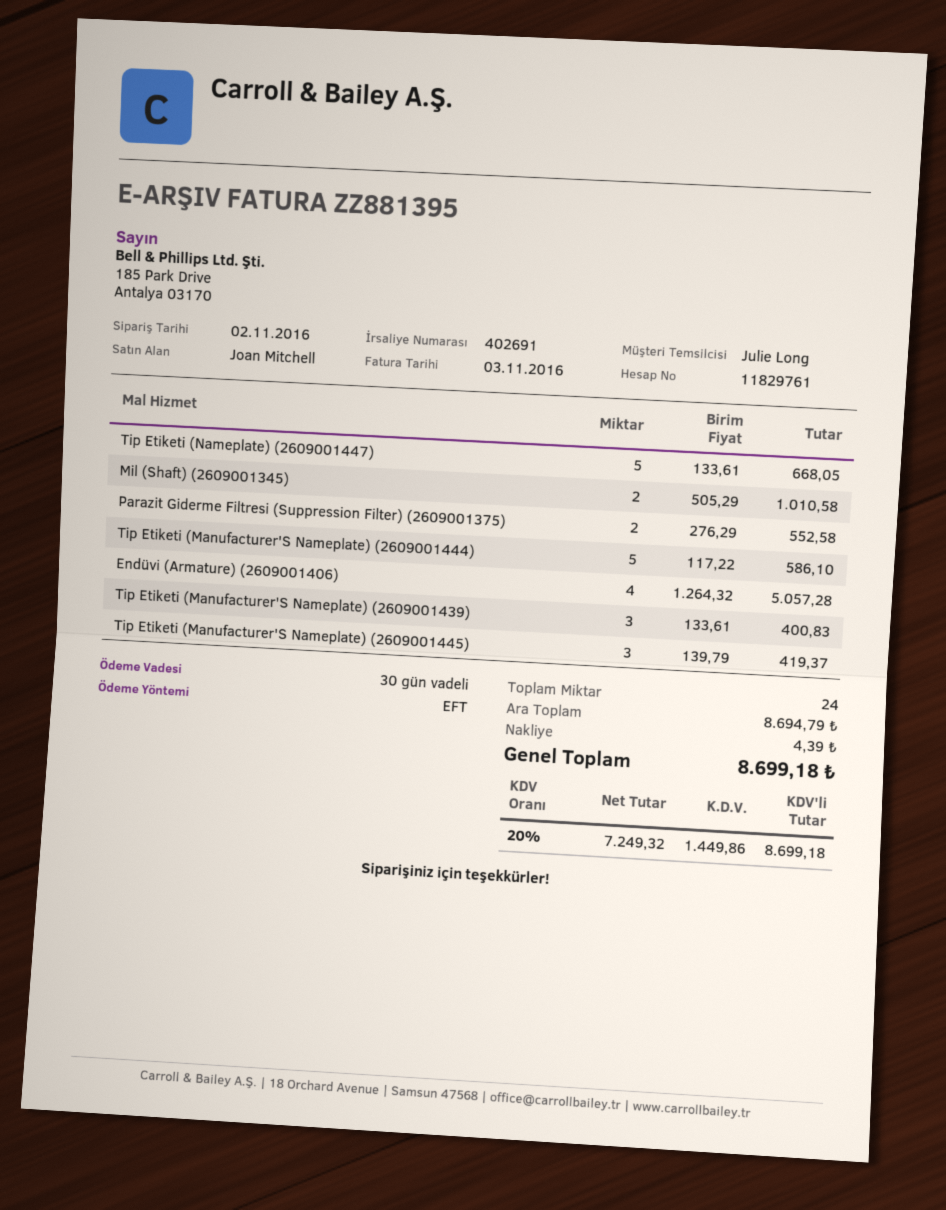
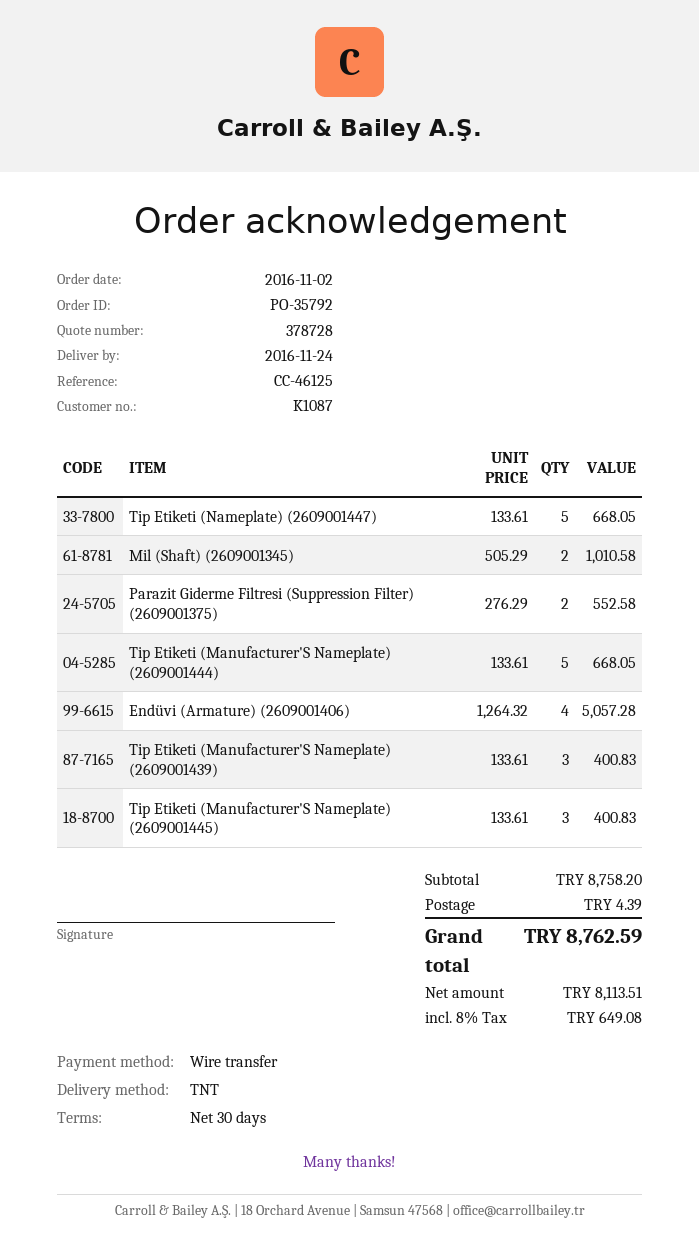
Tip Etiketi (Manufacturer'S Nameplate) (2609001444): 5 x 117.22 = 586.10 -> 5 x 133.61 = 668.05
Tip Etiketi (Manufacturer'S Nameplate) (2609001445): 3 x 139.79 = 419.37 -> 3 x 133.61 = 400.83
subtotal: 8694.79 -> 8758.20
net: 7249.32 -> 8113.51
tax: 20% = 1449.86 -> 8% = 649.08
total: 8699.18 -> 8762.59

